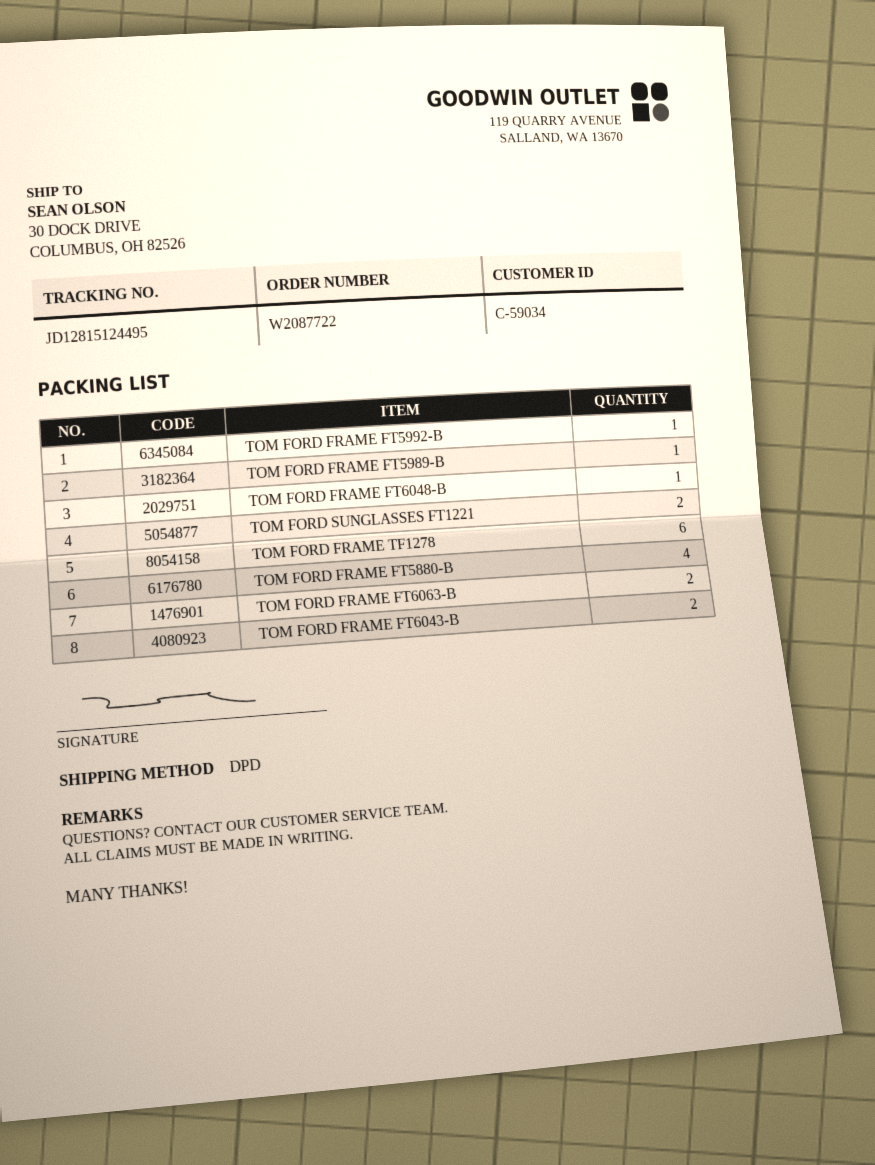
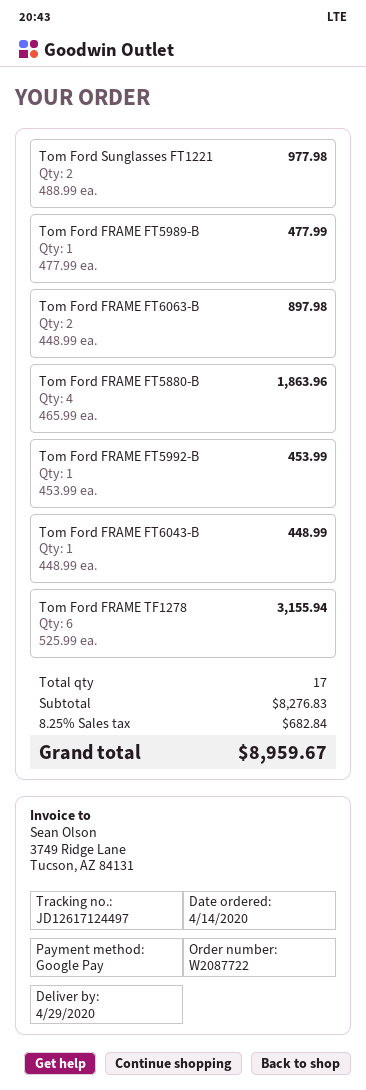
tracking number: JD12815124495 -> JD12617124497
TOM FORD FRAME FT6048-B: 1 -> none
TOM FORD FRAME FT6043-B: 2 -> 1

